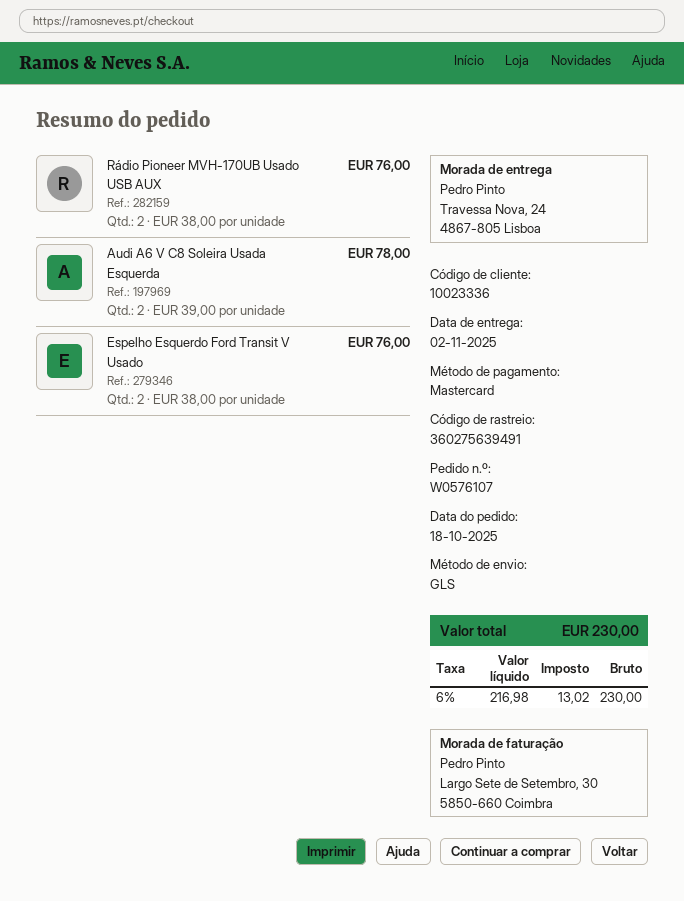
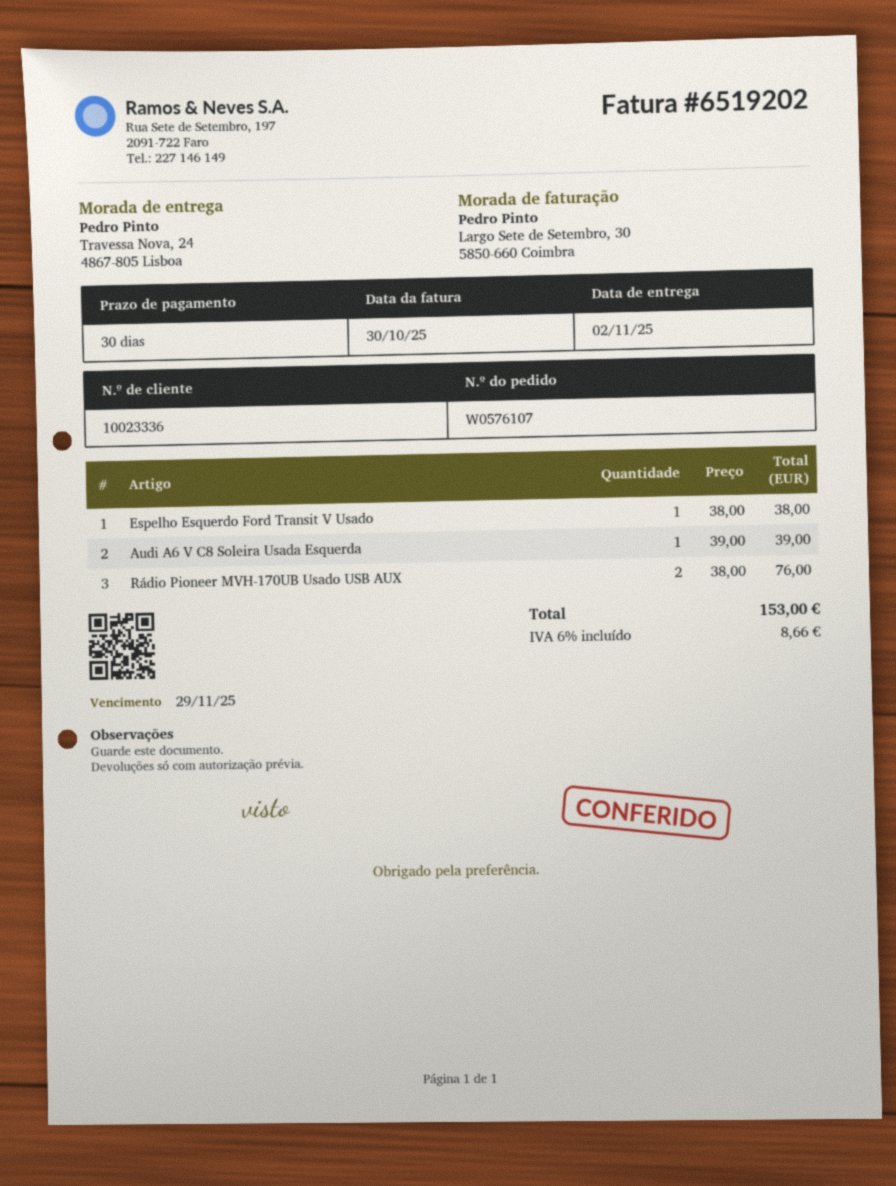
Audi A6 V C8 Soleira Usada Esquerda: 2 x 39.00 = 78.00 -> 1 x 39.00 = 39.00
Espelho Esquerdo Ford Transit V Usado: 2 x 38.00 = 76.00 -> 1 x 38.00 = 38.00
tax: 6% = 13.02 -> 6% = 8.66
total: 230.00 -> 153.00

